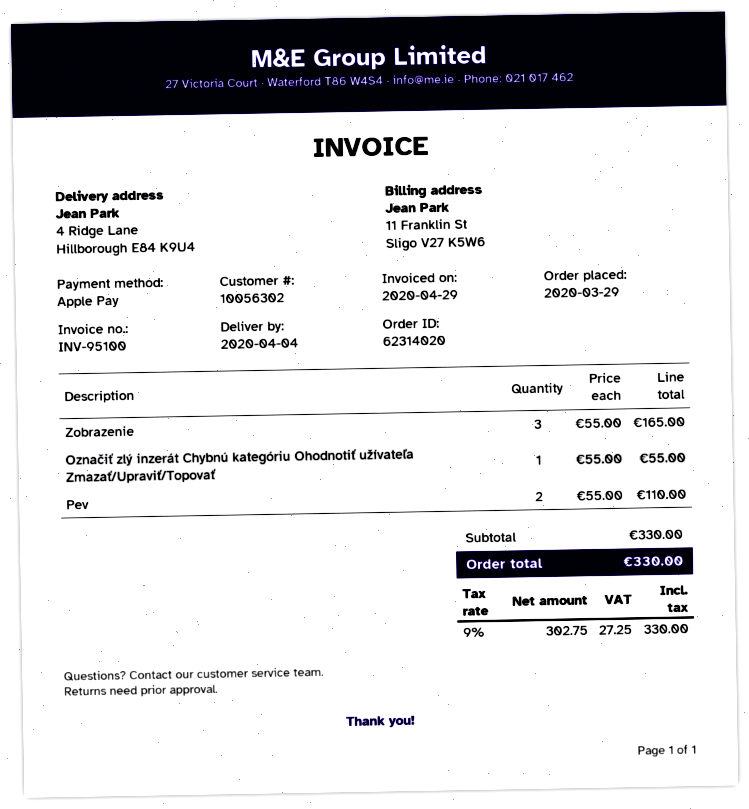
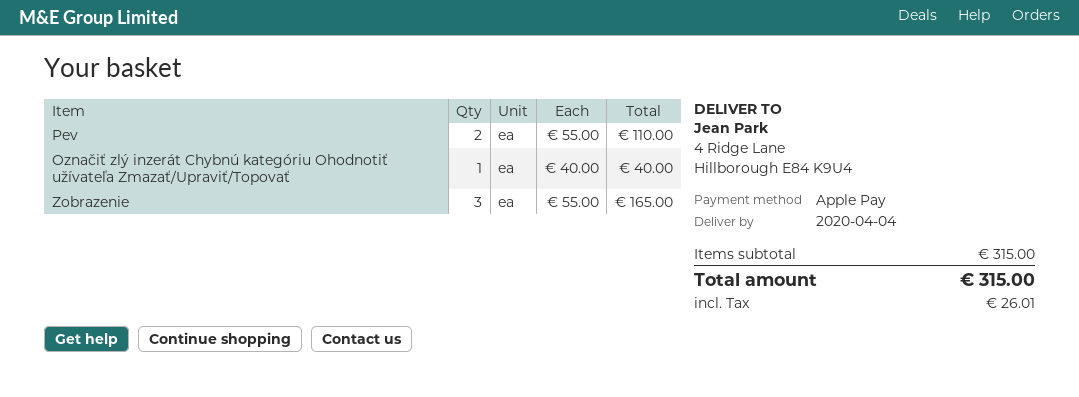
Označiť zlý inzerát Chybnú kategóriu Ohodnotiť užívateľa Zmazať/Upraviť/Topovať: 1 x 55.00 = 55.00 -> 1 x 40.00 = 40.00
subtotal: 330.00 -> 315.00
tax: 27.25 -> 26.01
total: 330.00 -> 315.00

